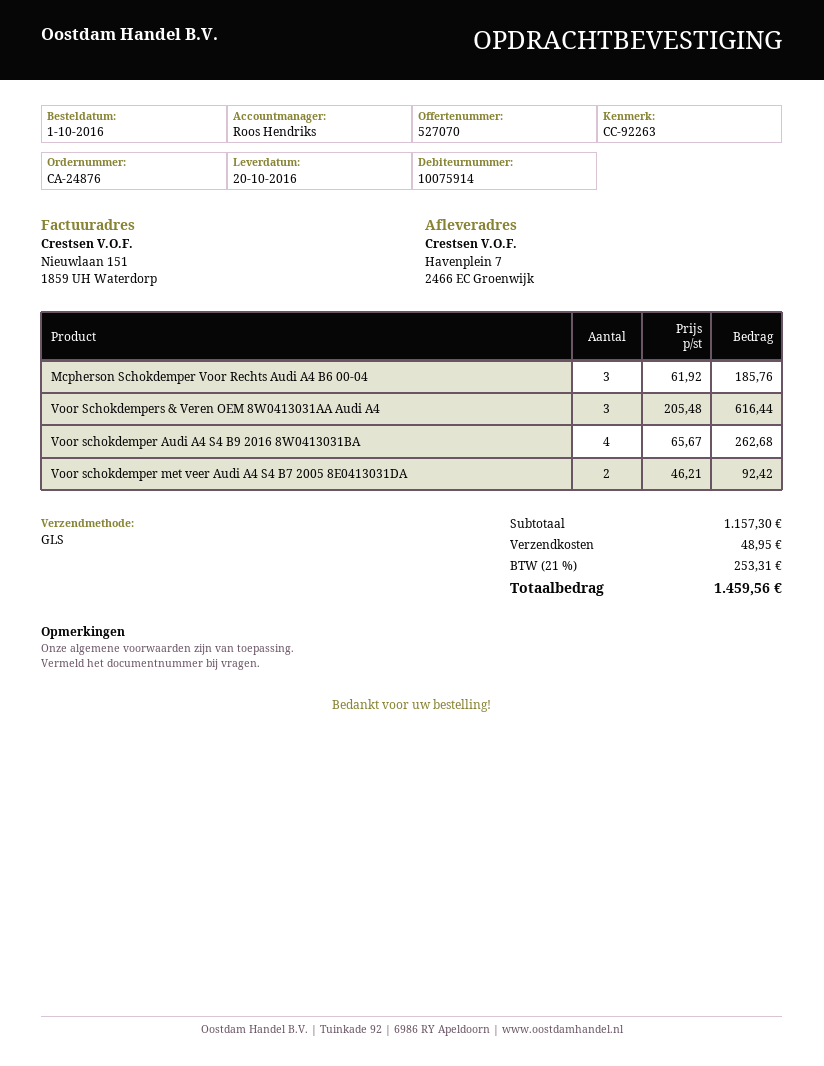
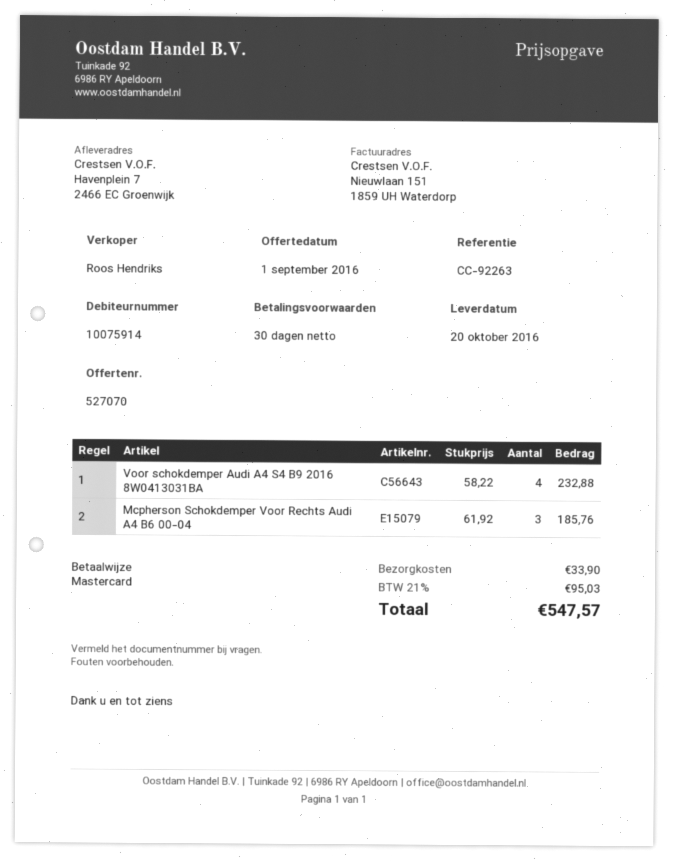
Voor Schokdempers & Veren OEM 8W0413031AA Audi A4: 3 x 205.48 = 616.44 -> none
Voor schokdemper Audi A4 S4 B9 2016 8W0413031BA: 4 x 65.67 = 262.68 -> 4 x 58.22 = 232.88
Voor schokdemper met veer Audi A4 S4 B7 2005 8E0413031DA: 2 x 46.21 = 92.42 -> none
shipping: 48.95 -> 33.90
tax: 21% = 253.31 -> 21% = 95.03
total: 1459.56 -> 547.57

